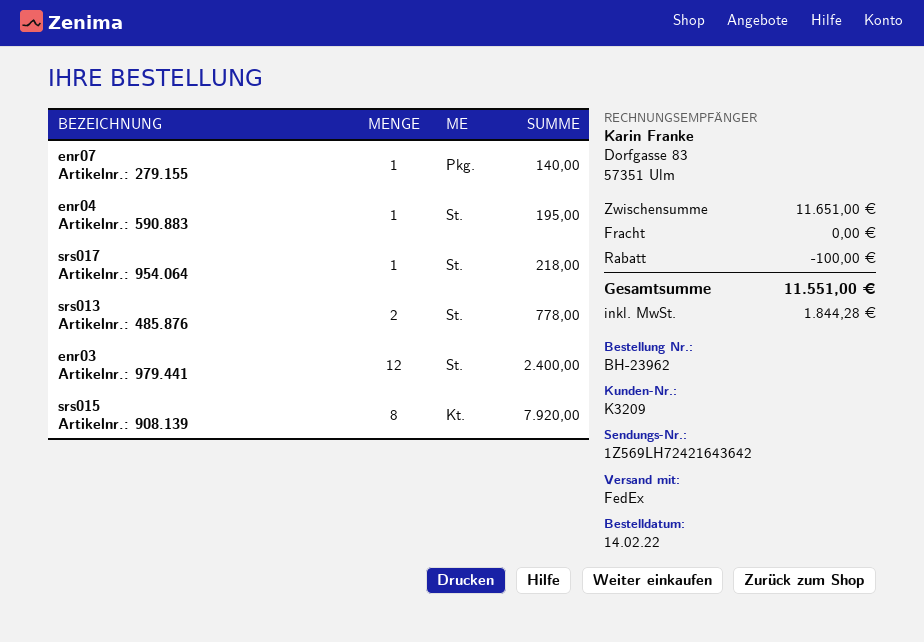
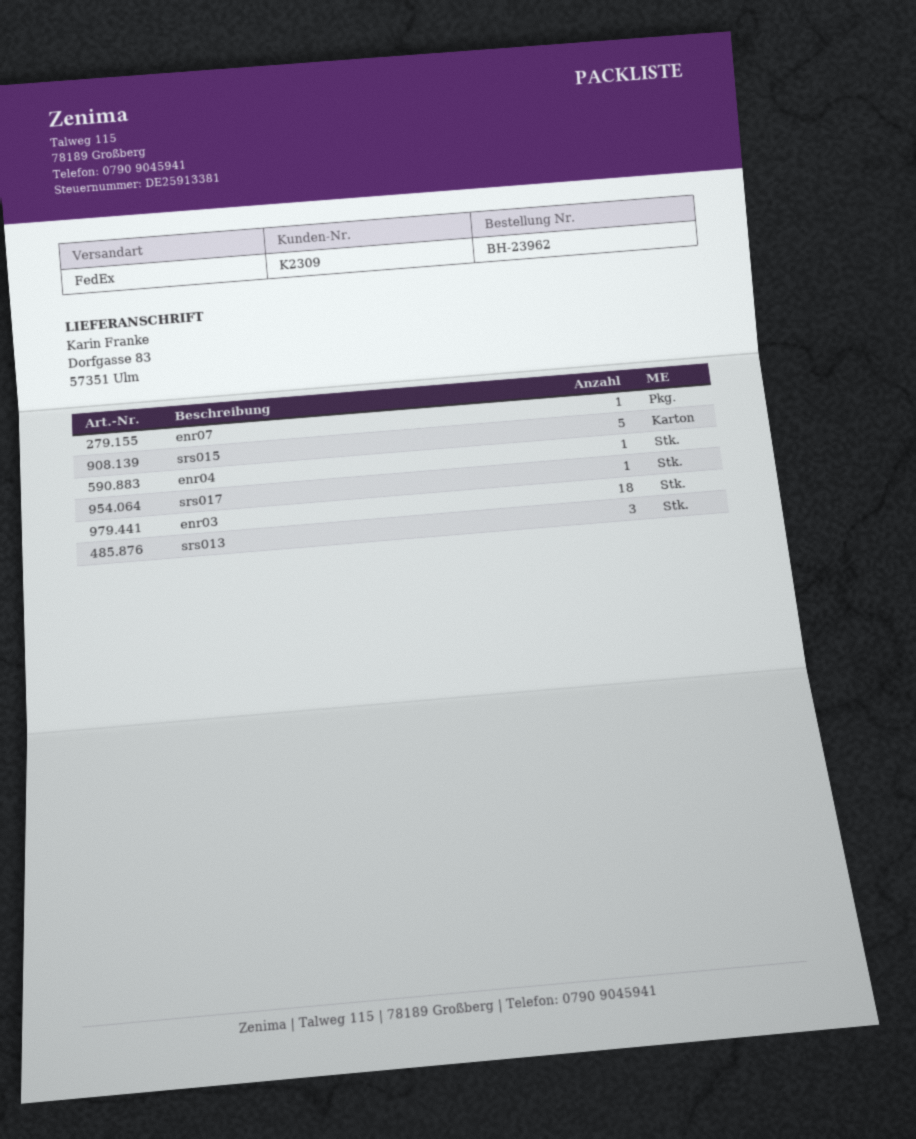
customer number: K3209 -> K2309
srs013: 2 -> 3
enr03: 12 -> 18
srs015: 8 -> 5

